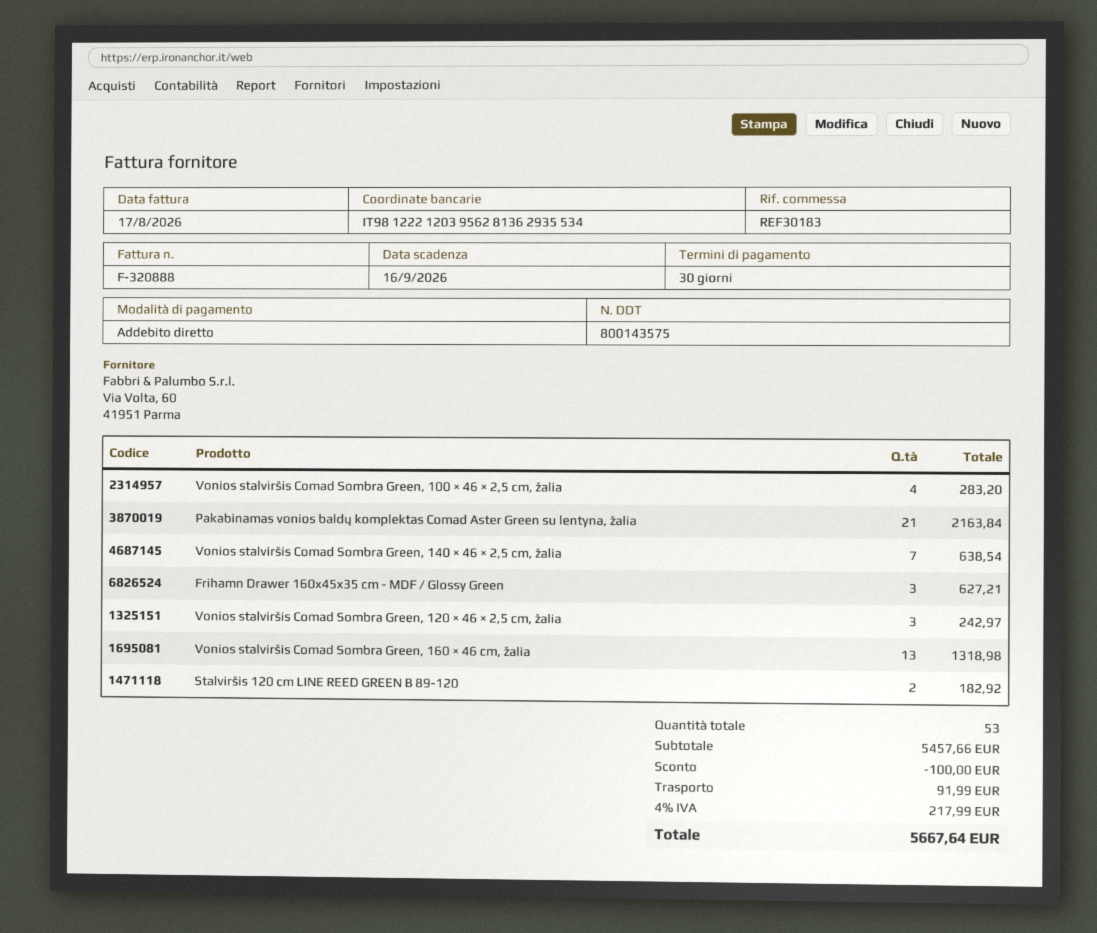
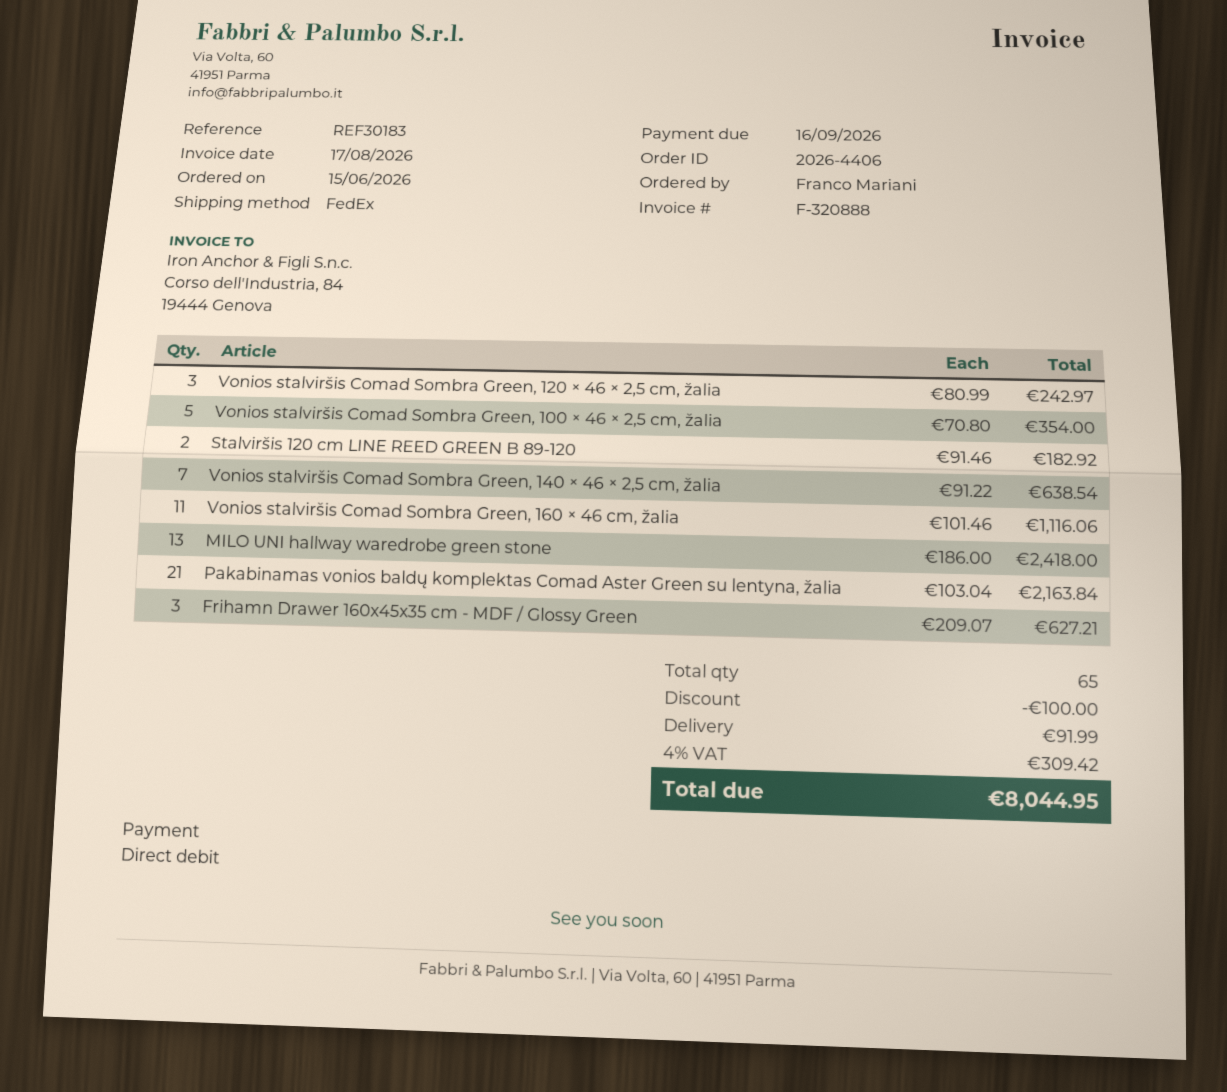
Vonios stalviršis Comad Sombra Green, 100 × 46 × 2,5 cm, žalia: 4 for 283.20 -> 5 for 354.00
Vonios stalviršis Comad Sombra Green, 160 × 46 cm, žalia: 13 for 1318.98 -> 11 for 1116.06
MILO UNI hallway waredrobe green stone: none -> 13 for 2418.00
total quantity: 53 -> 65
tax: 4% = 217.99 -> 4% = 309.42
total: 5667.64 -> 8044.95

